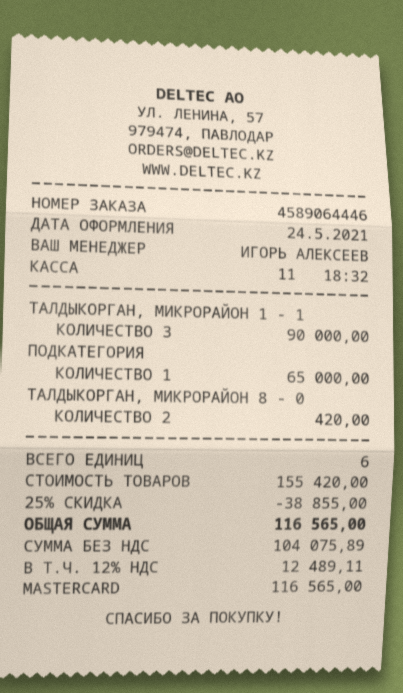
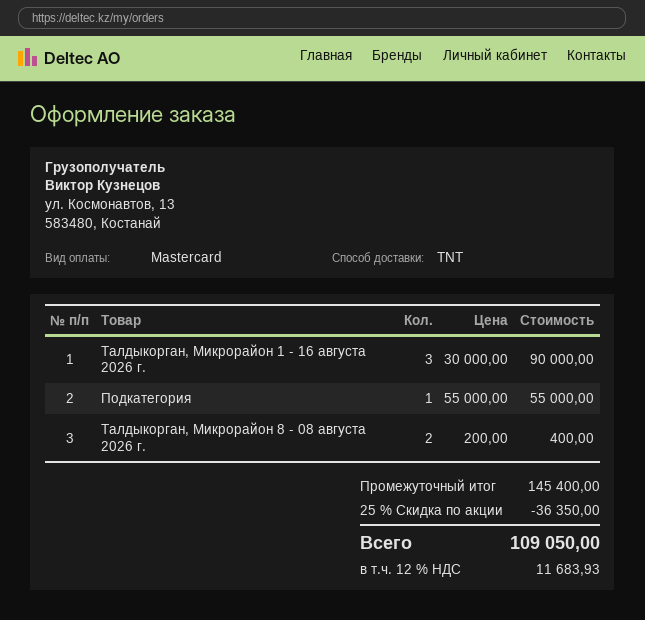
ПОДКАТЕГОРИЯ: 1 for 65000.00 -> 1 for 55000.00
ТАЛДЫКОРГАН, МИКРОРАЙОН 8 - 0: 2 for 420.00 -> 2 for 400.00
subtotal: 155420.00 -> 145400.00
discount: 25% = 38855.00 -> 25% = 36350.00
tax: 12% = 12489.11 -> 12% = 11683.93
total: 116565.00 -> 109050.00

